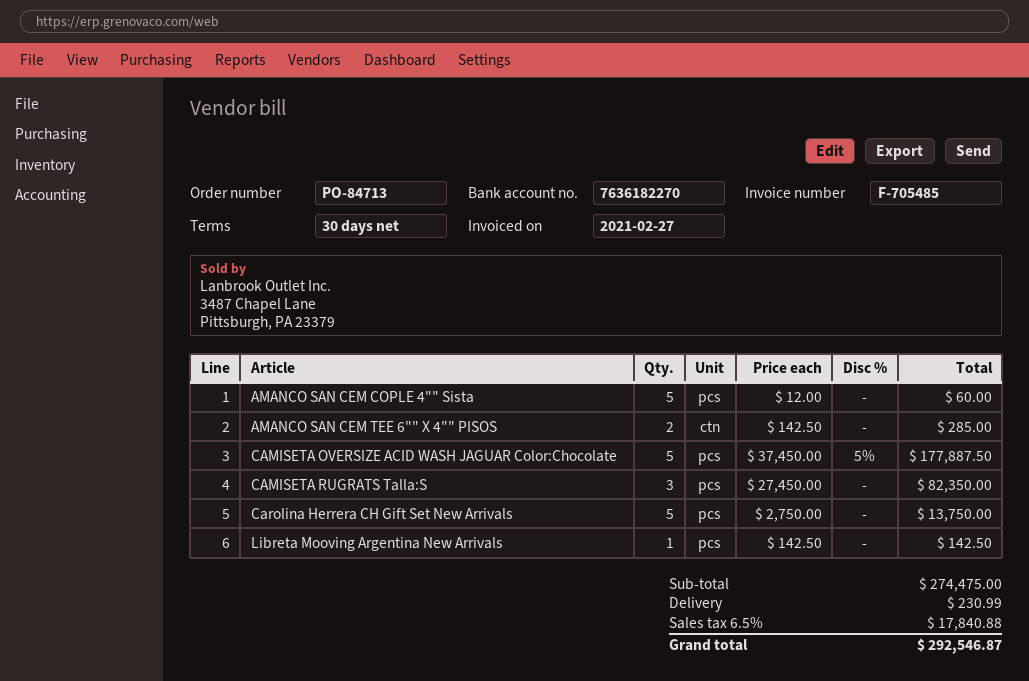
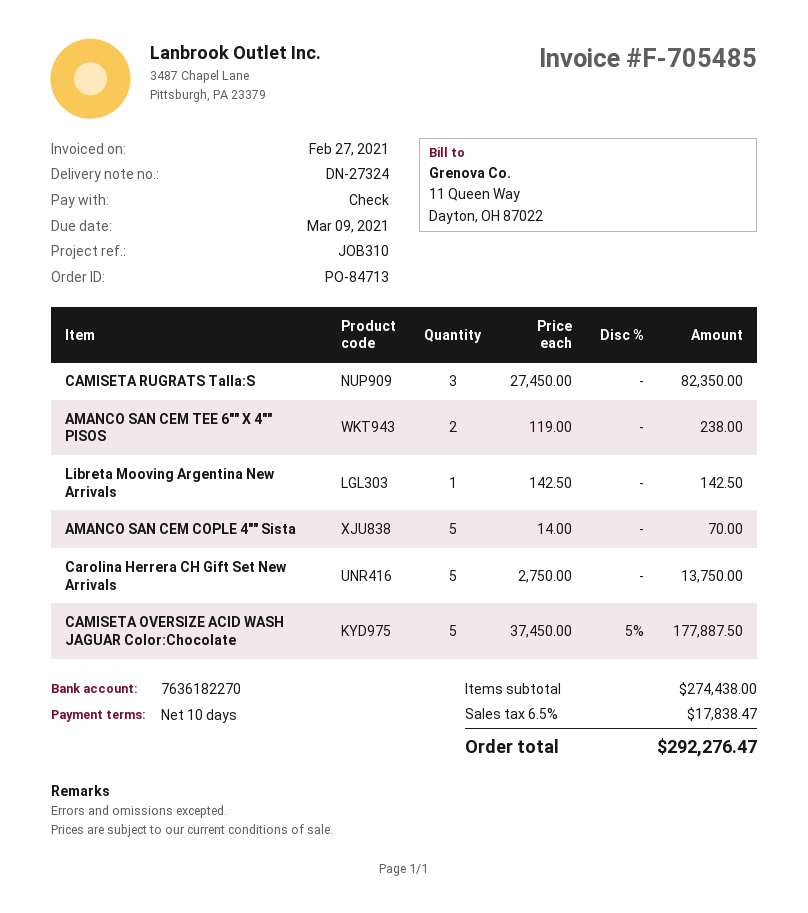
payment terms: 30 days -> 10 days
AMANCO SAN CEM COPLE 4"" Sista: 5 x 12.00 = 60.00 -> 5 x 14.00 = 70.00
AMANCO SAN CEM TEE 6"" X 4"" PISOS: 2 x 142.50 = 285.00 -> 2 x 119.00 = 238.00
subtotal: 274475.00 -> 274438.00
shipping: 230.99 -> none
tax: 6.5% = 17840.88 -> 6.5% = 17838.47
total: 292546.87 -> 292276.47

